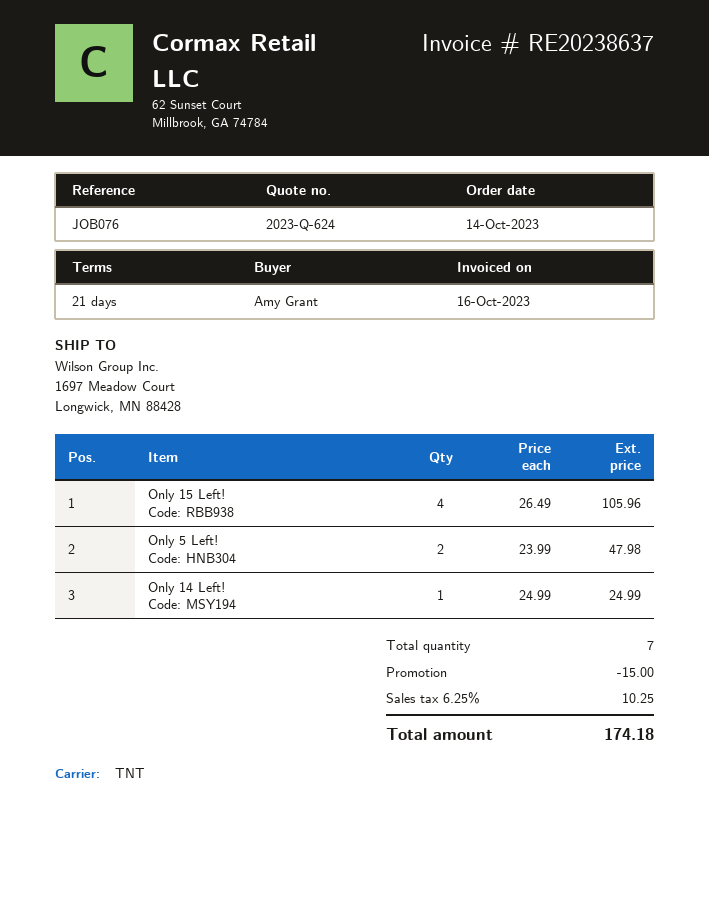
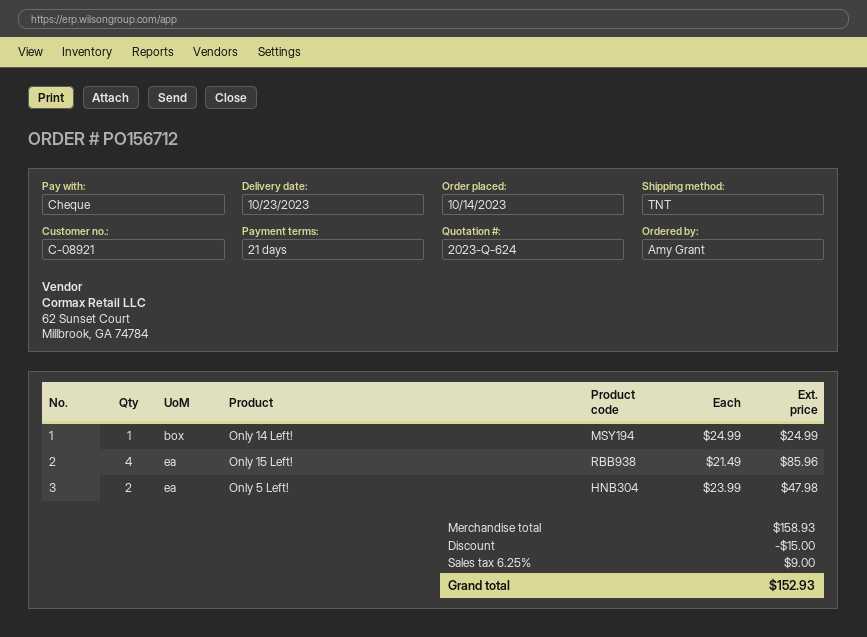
Only 15 Left!: 4 x 26.49 = 105.96 -> 4 x 21.49 = 85.96
tax: 6.25% = 10.25 -> 6.25% = 9.00
total: 174.18 -> 152.93

